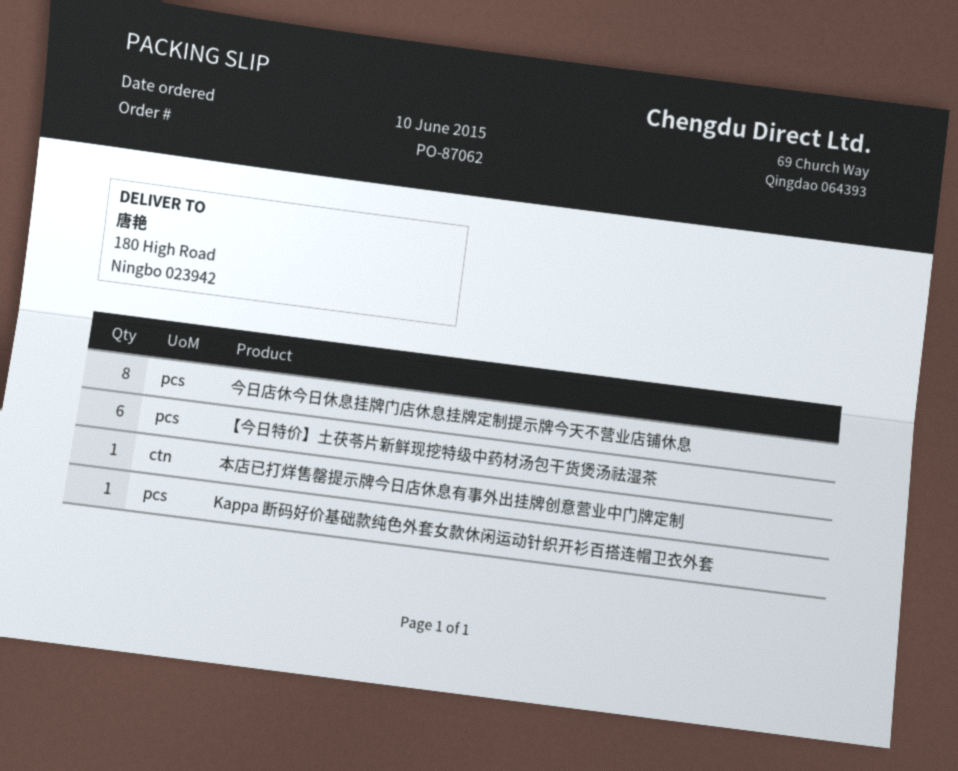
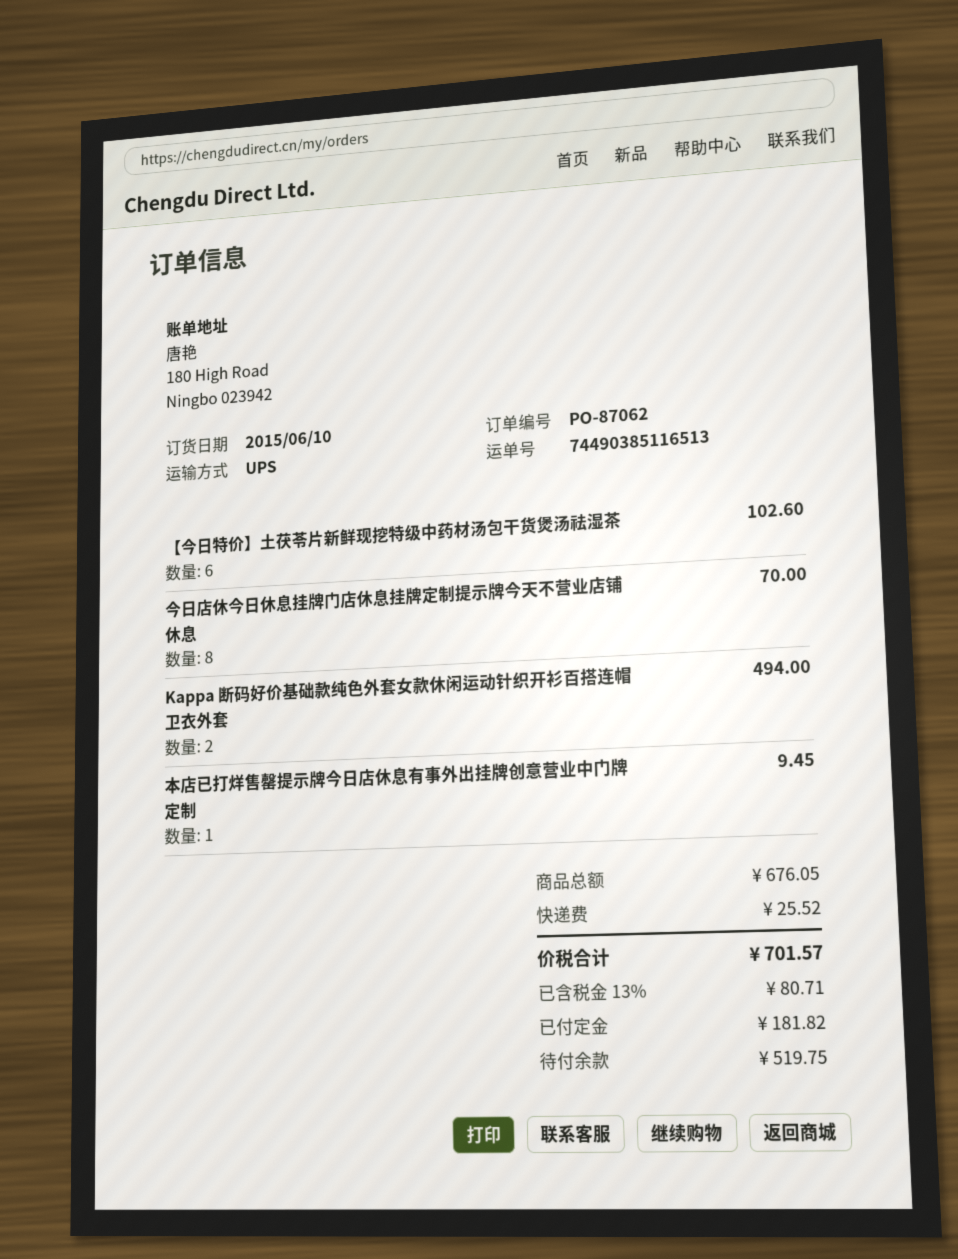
Kappa 断码好价基础款纯色外套女款休闲运动针织开衫百搭连帽卫衣外套: 1 -> 2

